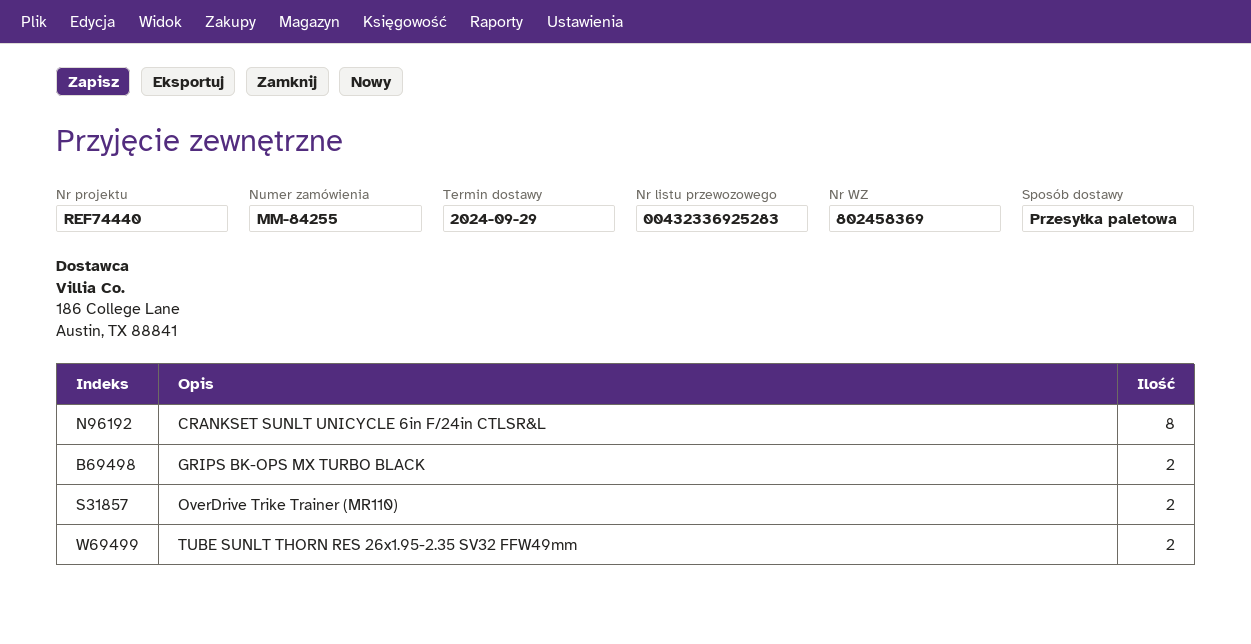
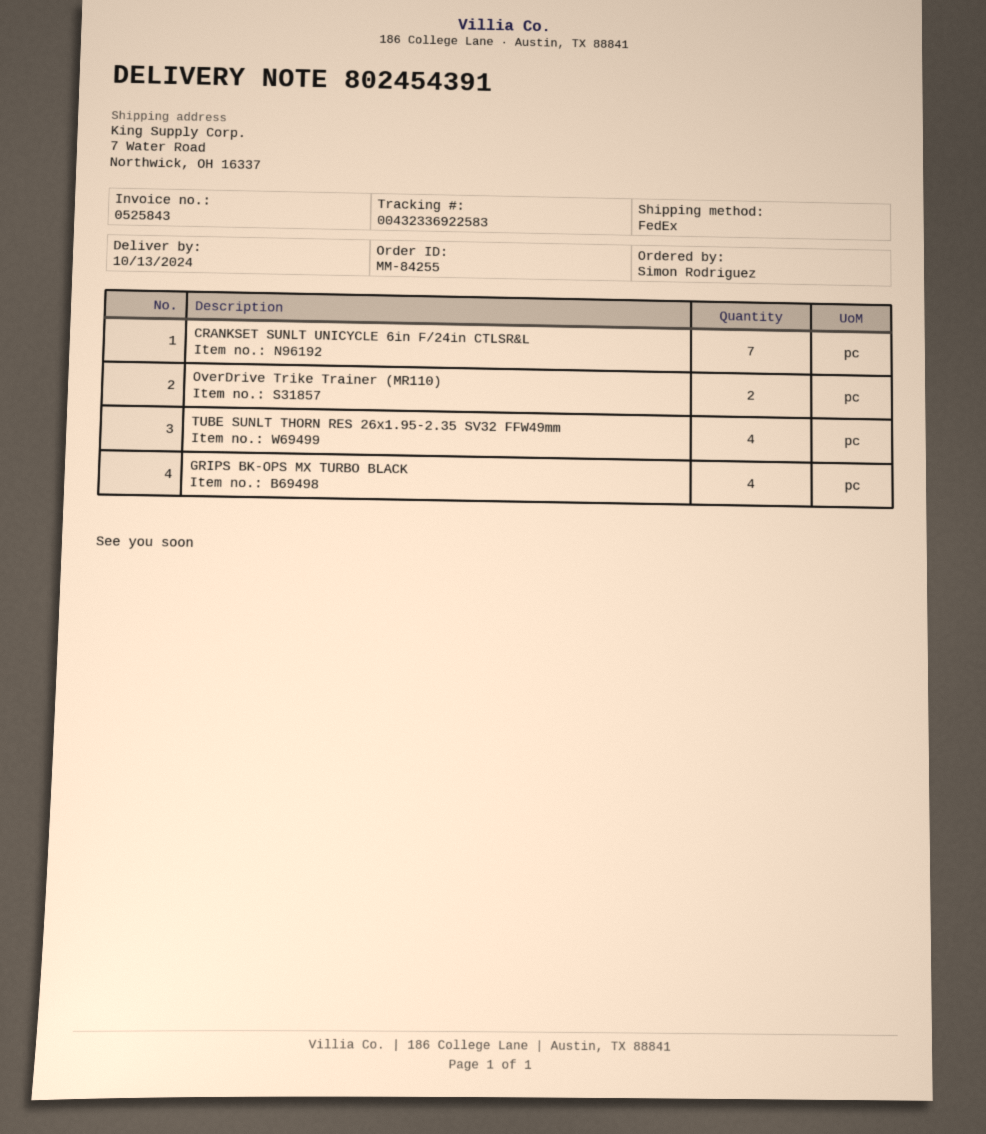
delivery note number: 802458369 -> 802454391
delivery date: 2024-09-29 -> 2024-10-13
shipping method: pallet freight -> FedEx
tracking number: 00432336925283 -> 00432336922583
CRANKSET SUNLT UNICYCLE 6in F/24in CTLSR&L: 8 -> 7
GRIPS BK-OPS MX TURBO BLACK: 2 -> 4
TUBE SUNLT THORN RES 26x1.95-2.35 SV32 FFW49mm: 2 -> 4

